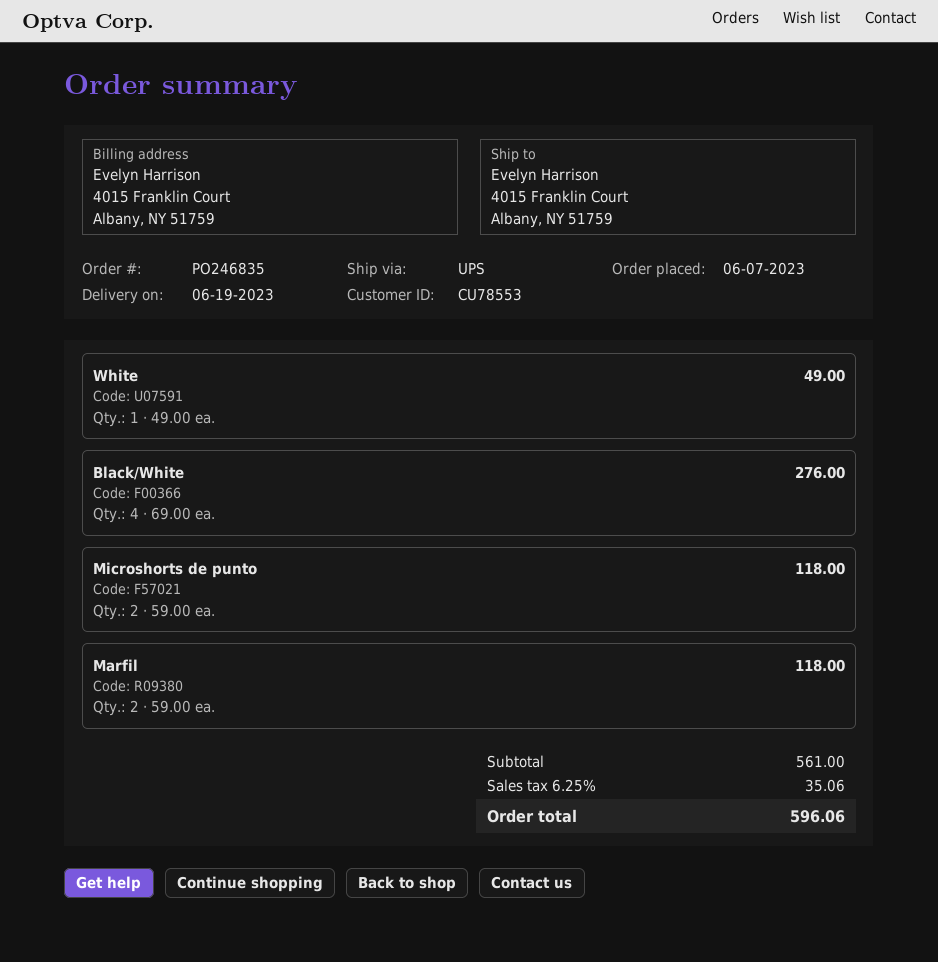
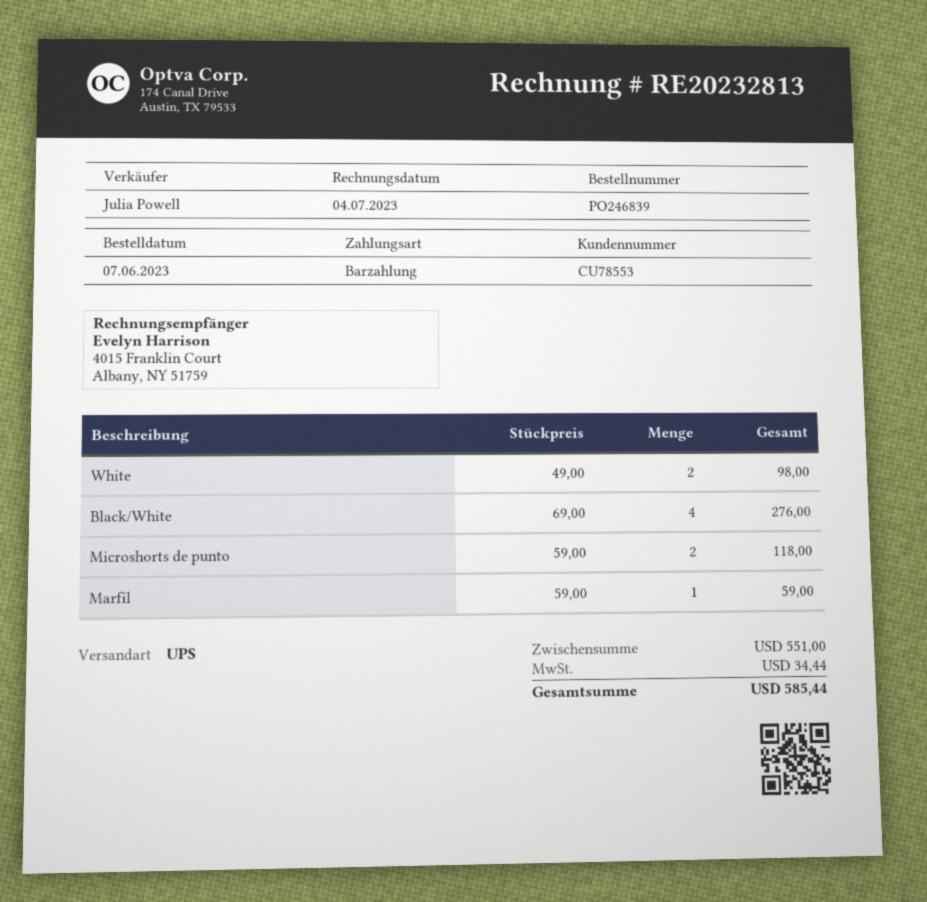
order number: PO246835 -> PO246839
White: 1 x 49.00 = 49.00 -> 2 x 49.00 = 98.00
Marfil: 2 x 59.00 = 118.00 -> 1 x 59.00 = 59.00
subtotal: 561.00 -> 551.00
tax: 35.06 -> 34.44
total: 596.06 -> 585.44

